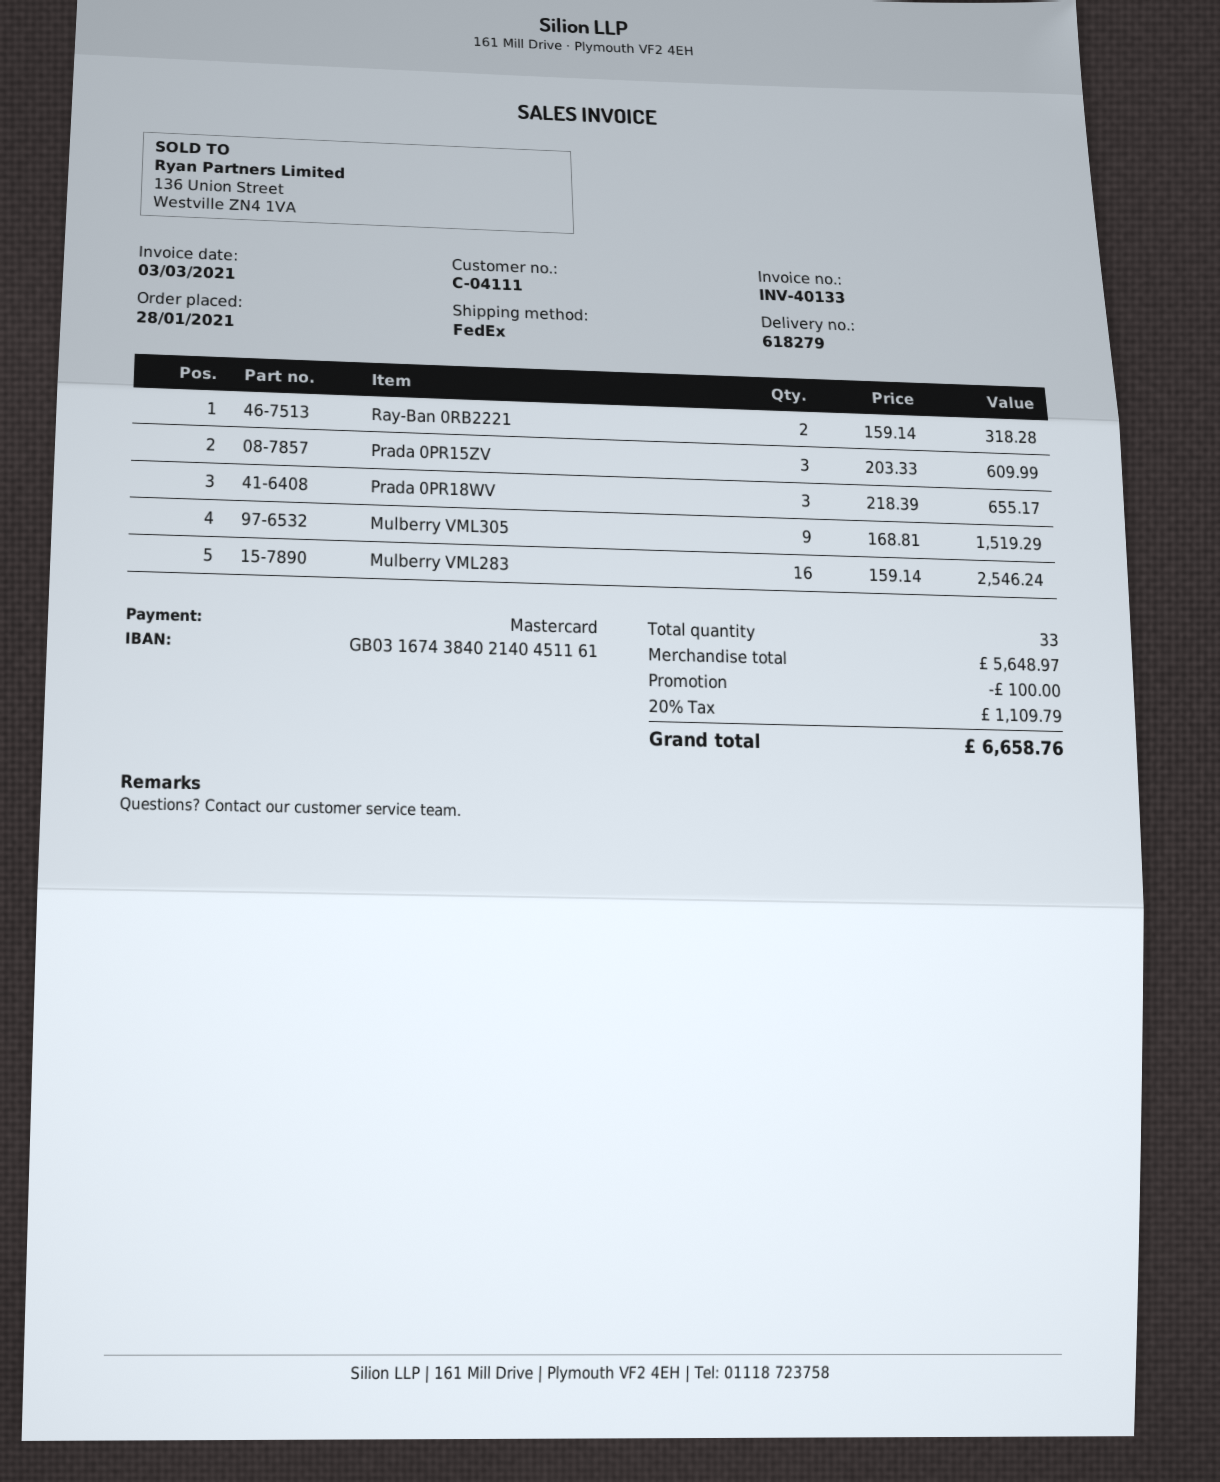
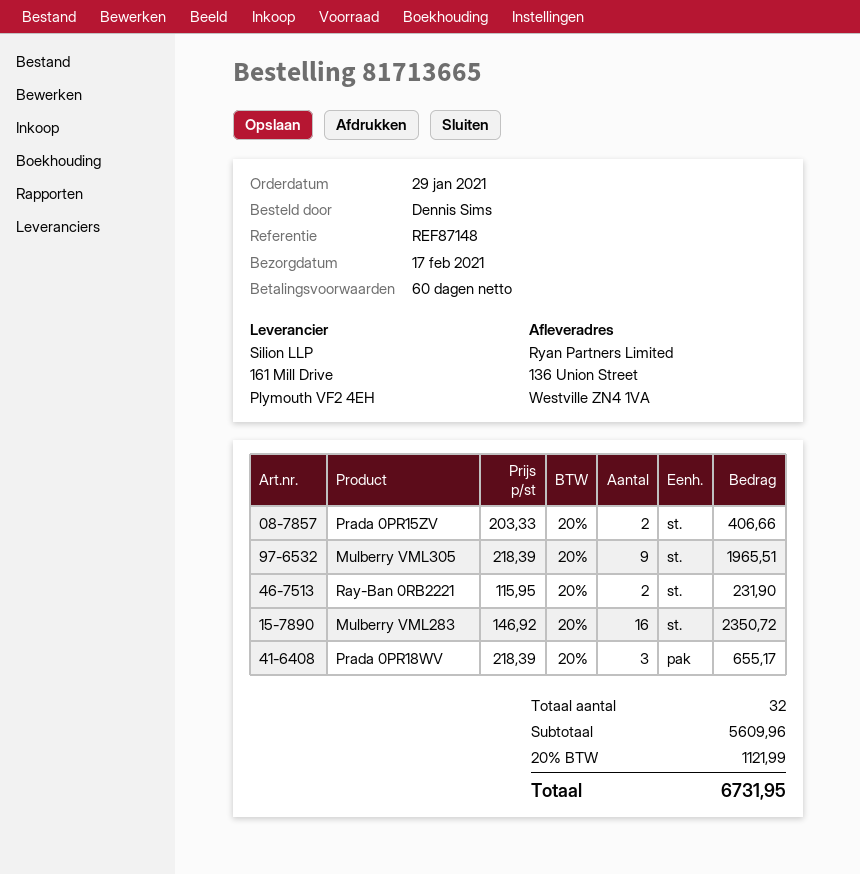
order date: 2021-01-28 -> 2021-01-29
Ray-Ban 0RB2221: 2 x 159.14 = 318.28 -> 2 x 115.95 = 231.90
Prada 0PR15ZV: 3 x 203.33 = 609.99 -> 2 x 203.33 = 406.66
Mulberry VML305: 9 x 168.81 = 1519.29 -> 9 x 218.39 = 1965.51
Mulberry VML283: 16 x 159.14 = 2546.24 -> 16 x 146.92 = 2350.72
total quantity: 33 -> 32
subtotal: 5648.97 -> 5609.96
discount: 100.00 -> none
tax: 20% = 1109.79 -> 20% = 1121.99
total: 6658.76 -> 6731.95

